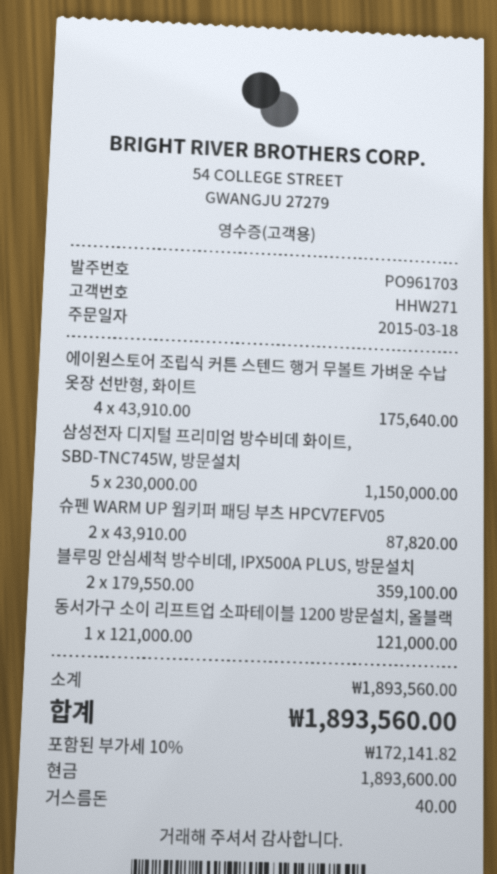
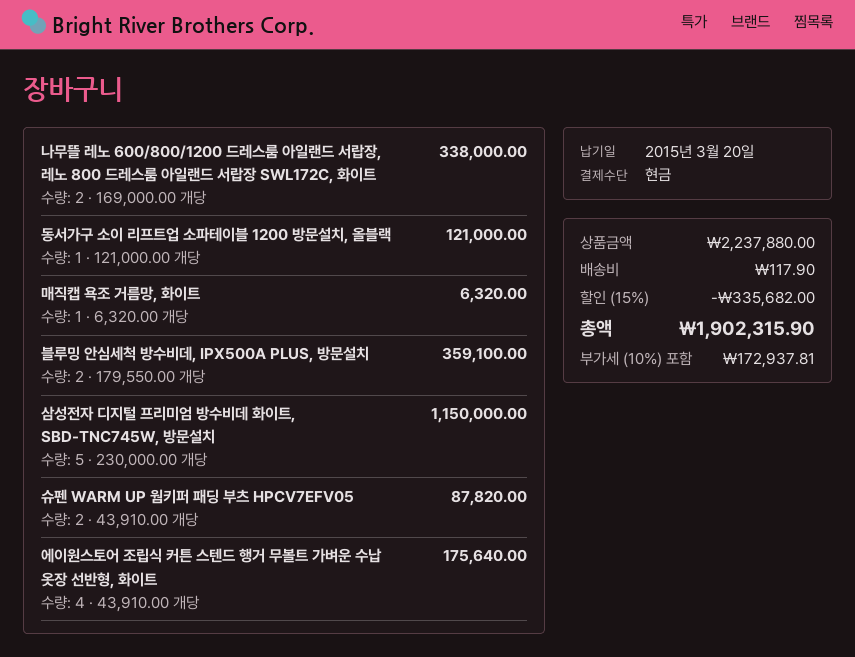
나무뜰 레노 600/800/1200 드레스룸 아일랜드 서랍장, 레노 800 드레스룸 아일랜드 서랍장 SWL172C, 화이트: none -> 2 x 169000.00 = 338000.00
매직캡 욕조 거름망, 화이트: none -> 1 x 6320.00 = 6320.00
subtotal: 1893560.00 -> 2237880.00
discount: none -> 15% = 335682.00
shipping: none -> 117.90
tax: 10% = 172141.82 -> 10% = 172937.81
total: 1893560.00 -> 1902315.90

